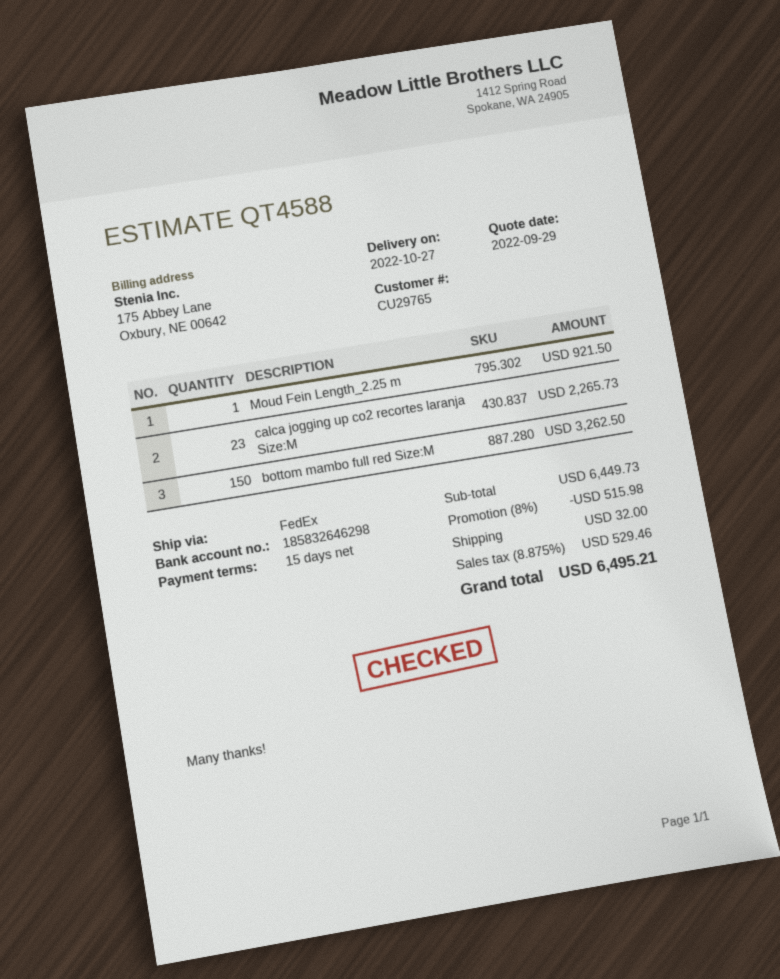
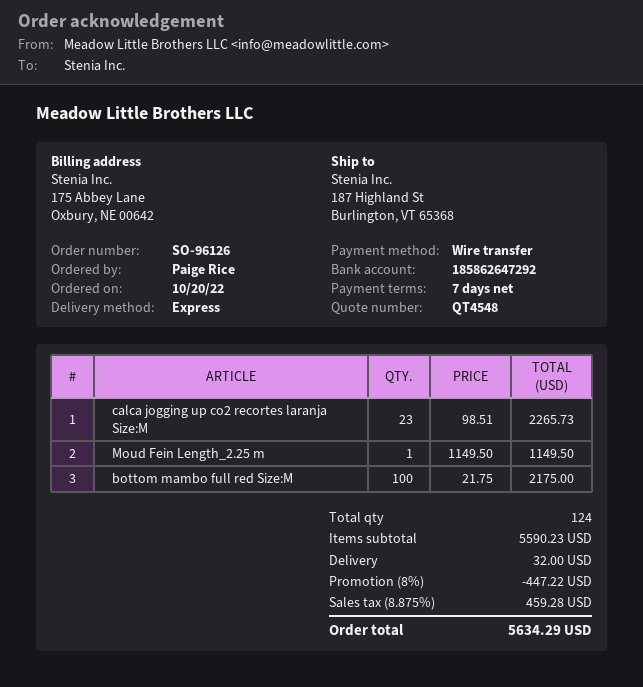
quote number: QT4588 -> QT4548
payment terms: 15 days -> 7 days
bank account: 185832646298 -> 185862647292
shipping method: FedEx -> express
Moud Fein Length_2.25 m: 1 for 921.50 -> 1 for 1149.50
bottom mambo full red Size:M: 150 for 3262.50 -> 100 for 2175.00
subtotal: 6449.73 -> 5590.23
discount: 8% = 515.98 -> 8% = 447.22
tax: 8.875% = 529.46 -> 8.875% = 459.28
total: 6495.21 -> 5634.29

